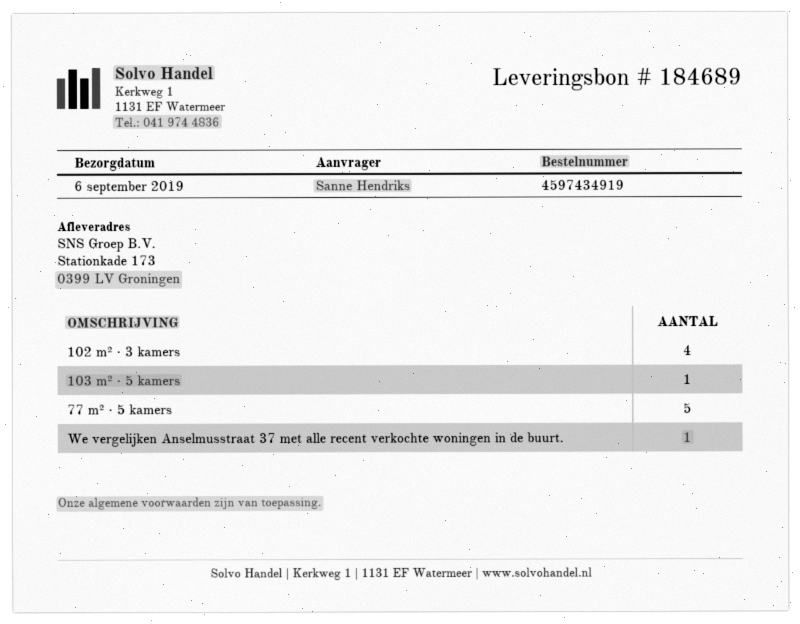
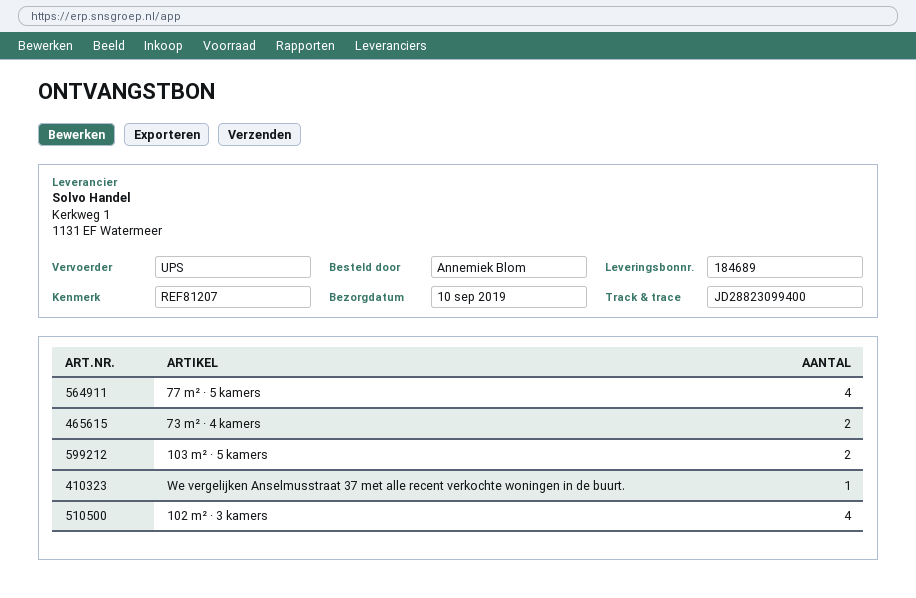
delivery date: 2019-09-06 -> 2019-09-10
ordered by: Sanne Hendriks -> Annemiek Blom
103 m² · 5 kamers: 1 -> 2
77 m² · 5 kamers: 5 -> 4
73 m² · 4 kamers: none -> 2

